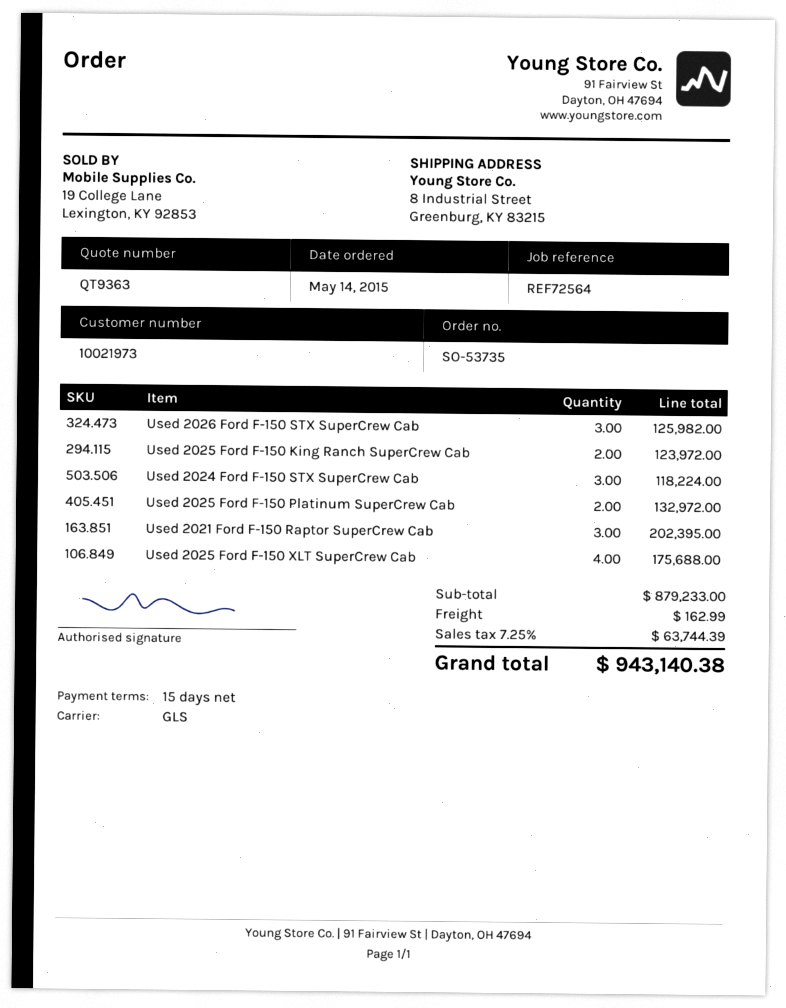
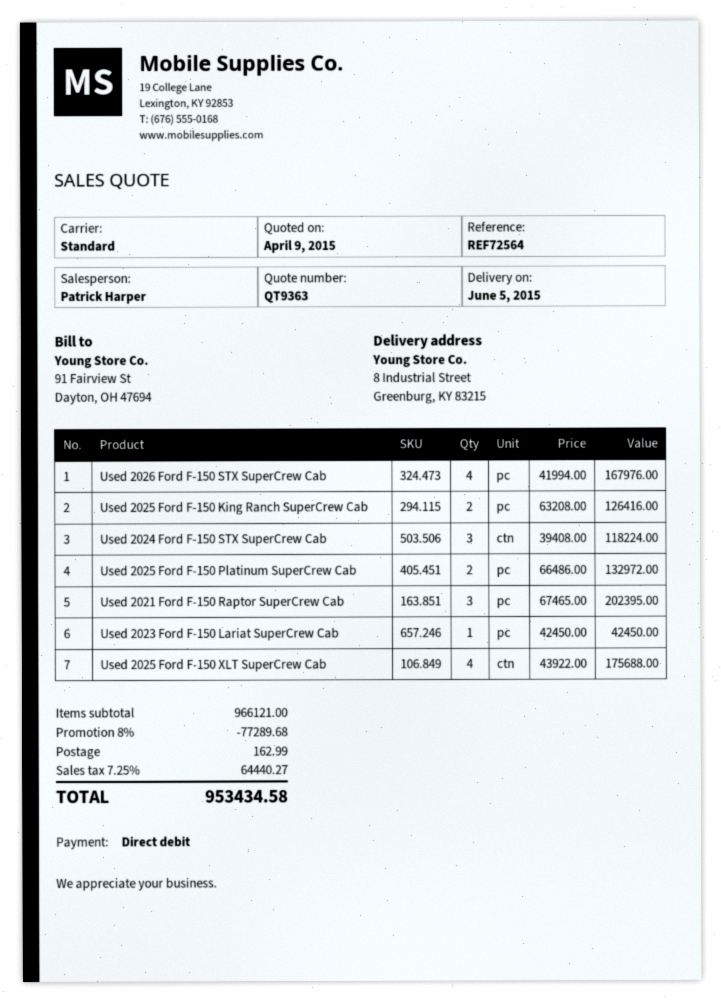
shipping method: GLS -> standard
Used 2026 Ford F-150 STX SuperCrew Cab: 3 for 125982.00 -> 4 for 167976.00
Used 2025 Ford F-150 King Ranch SuperCrew Cab: 2 for 123972.00 -> 2 for 126416.00
Used 2023 Ford F-150 Lariat SuperCrew Cab: none -> 1 for 42450.00
subtotal: 879233.00 -> 966121.00
discount: none -> 8% = 77289.68
tax: 7.25% = 63744.39 -> 7.25% = 64440.27
total: 943140.38 -> 953434.58

